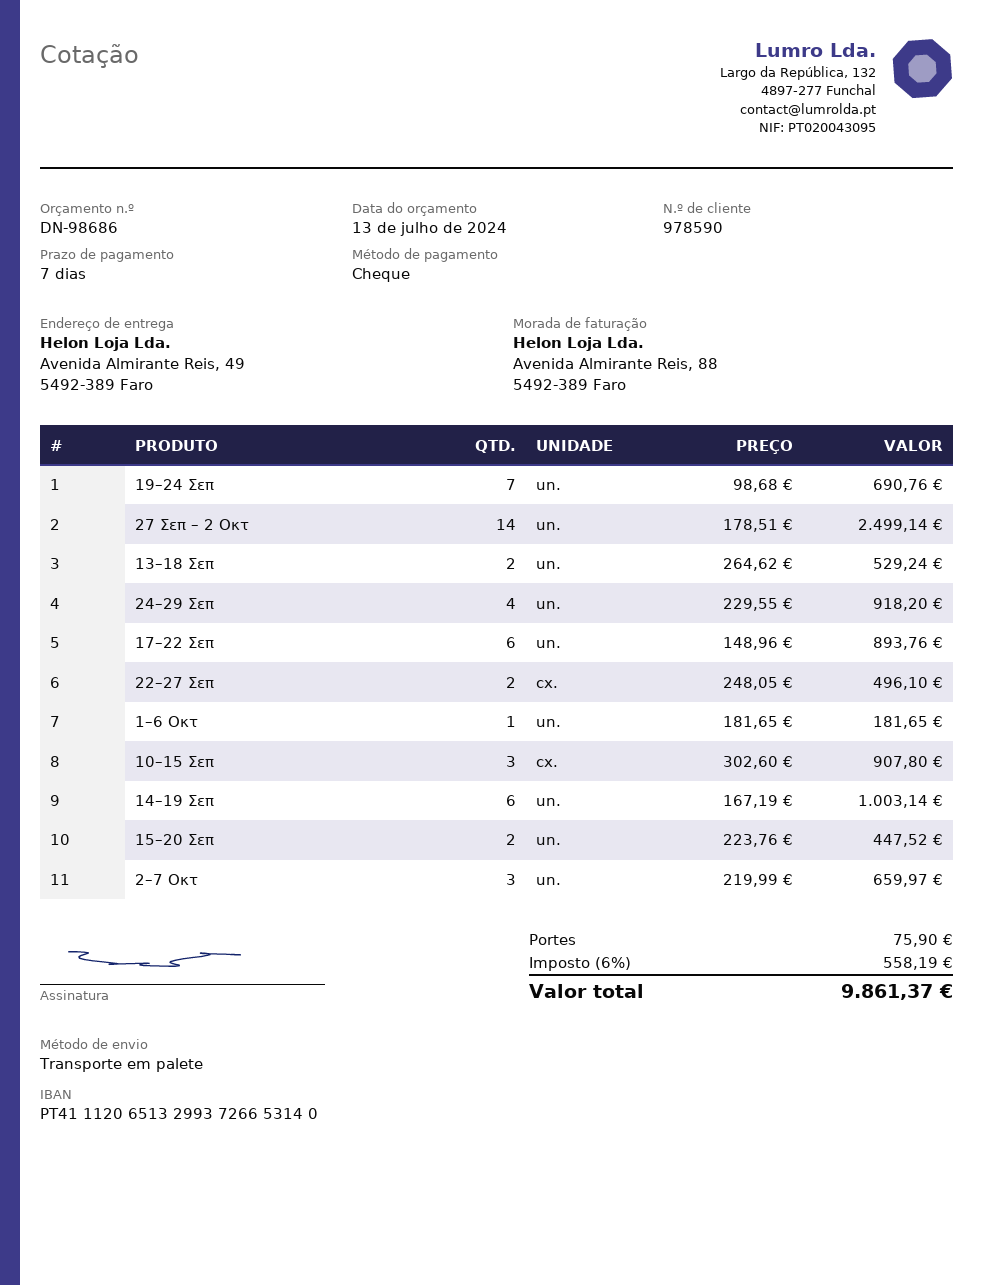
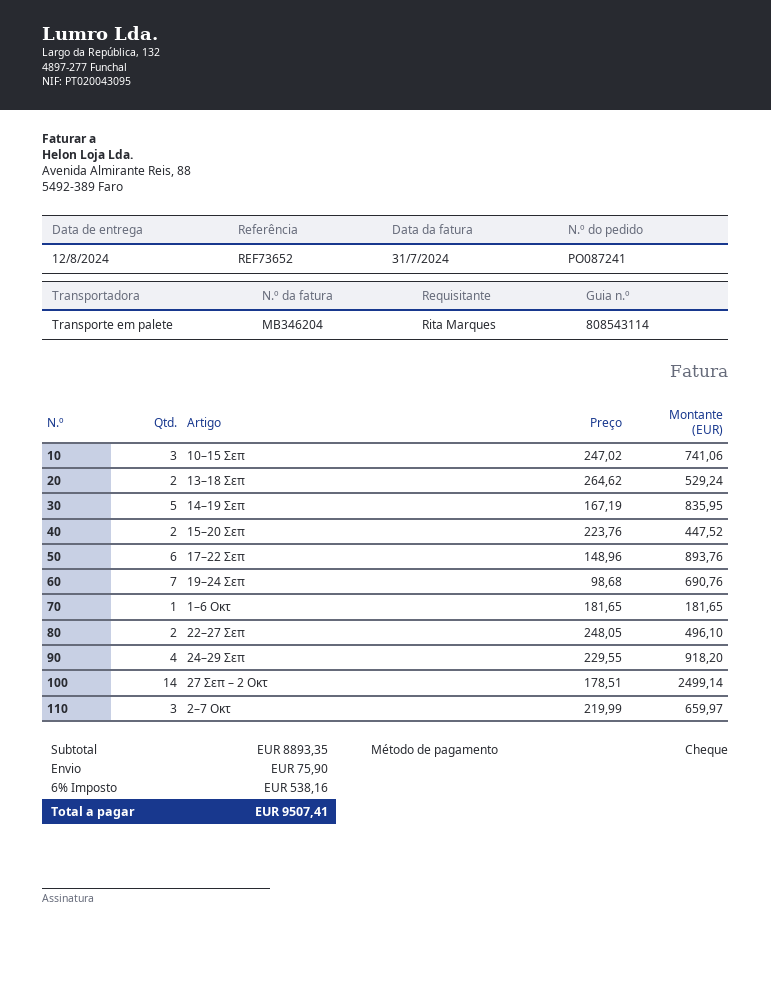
10–15 Σεπ: 3 x 302.60 = 907.80 -> 3 x 247.02 = 741.06
14–19 Σεπ: 6 x 167.19 = 1003.14 -> 5 x 167.19 = 835.95
tax: 6% = 558.19 -> 6% = 538.16
total: 9861.37 -> 9507.41

